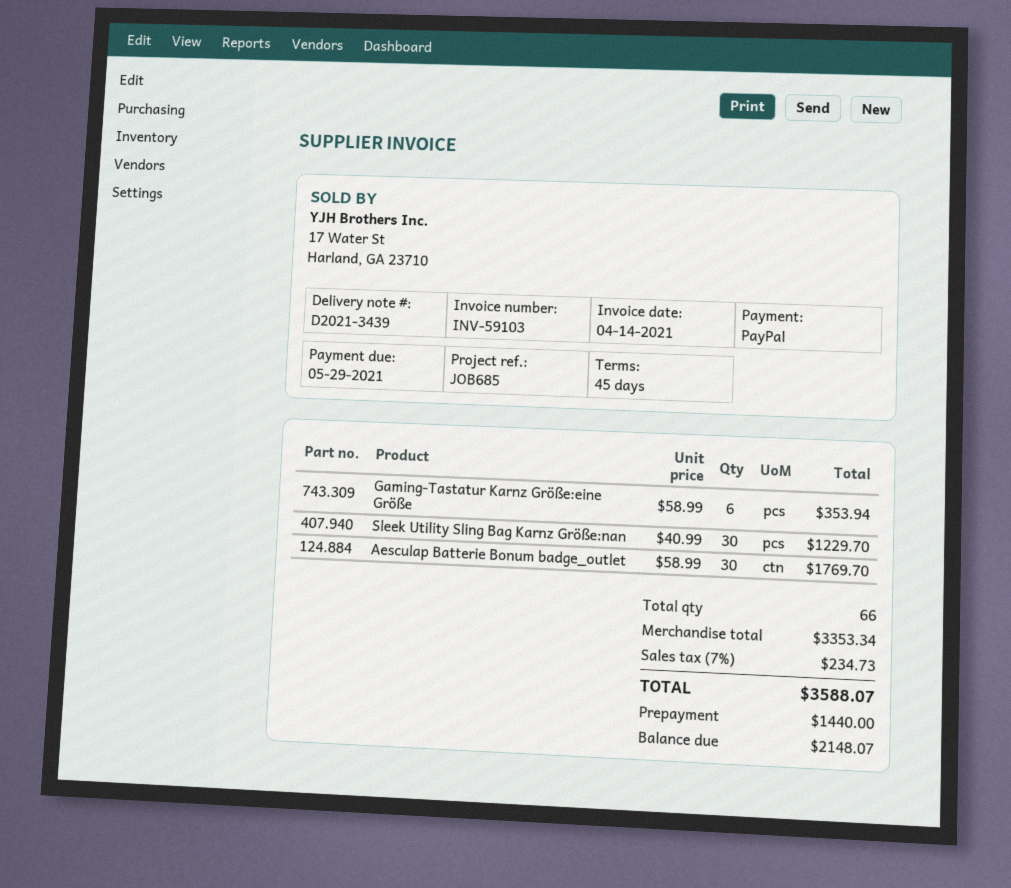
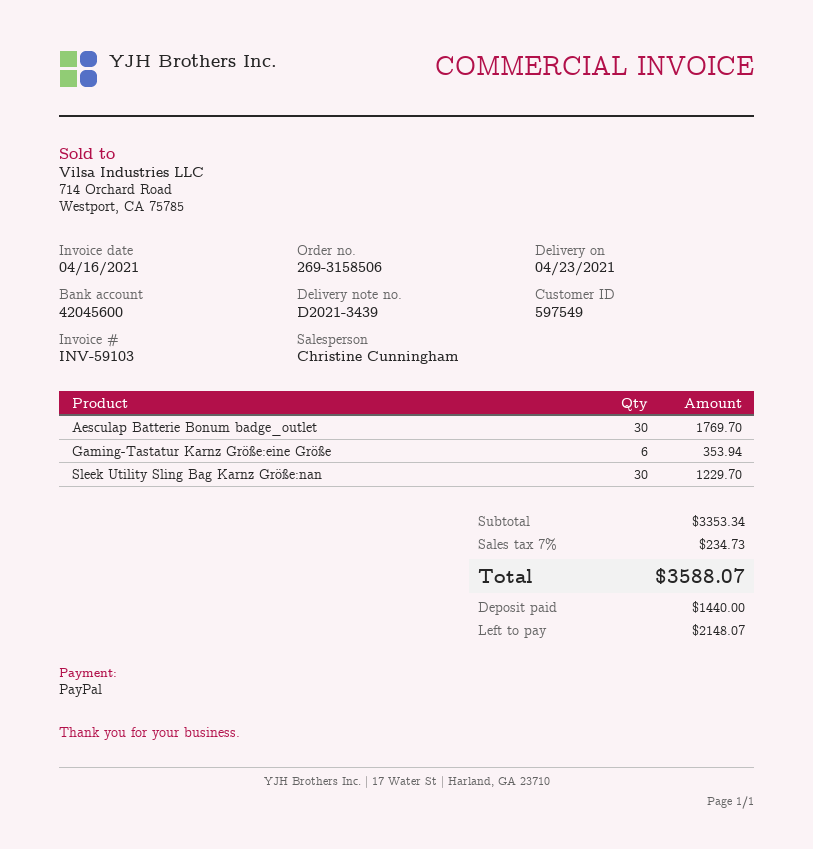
invoice date: 2021-04-14 -> 2021-04-16

